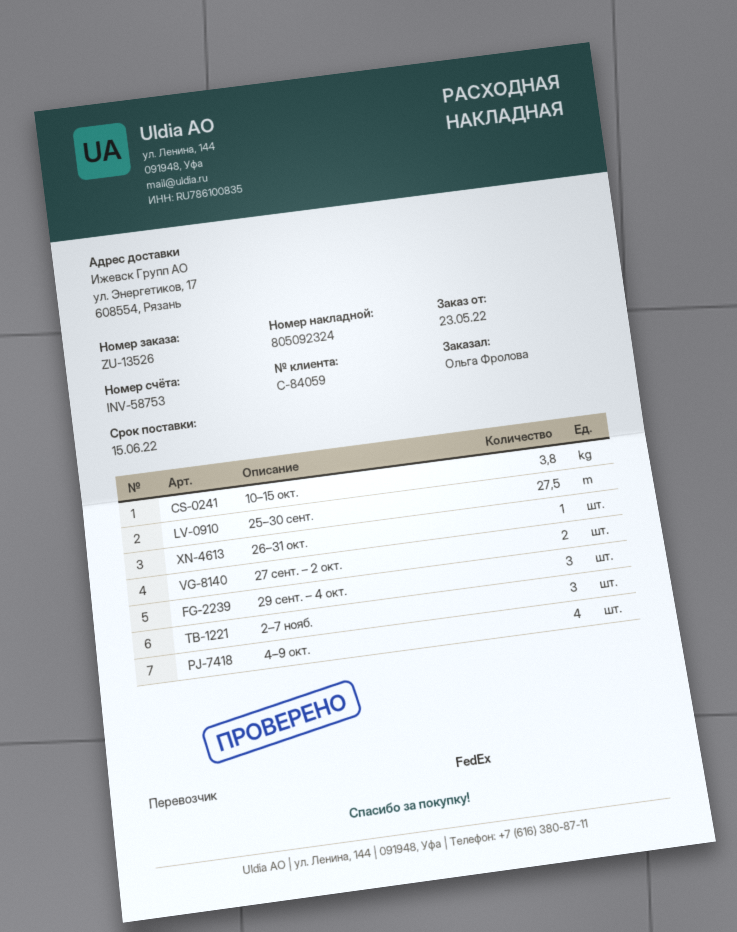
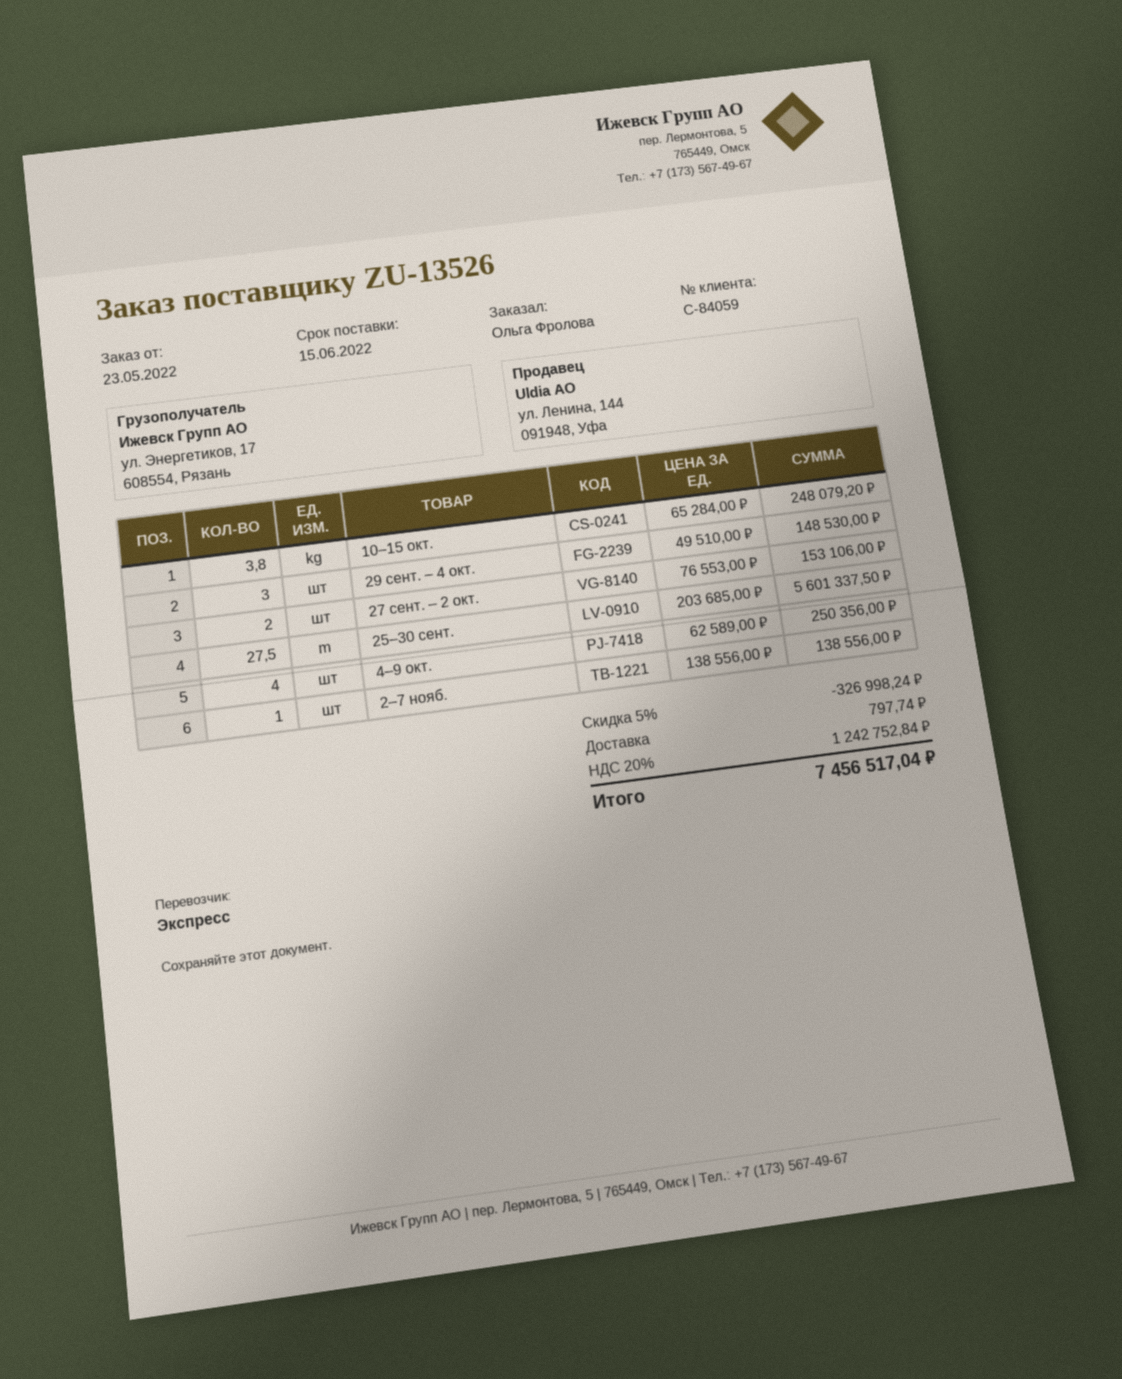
shipping method: FedEx -> express
26–31 окт.: 1 -> none
2–7 нояб.: 3 -> 1

